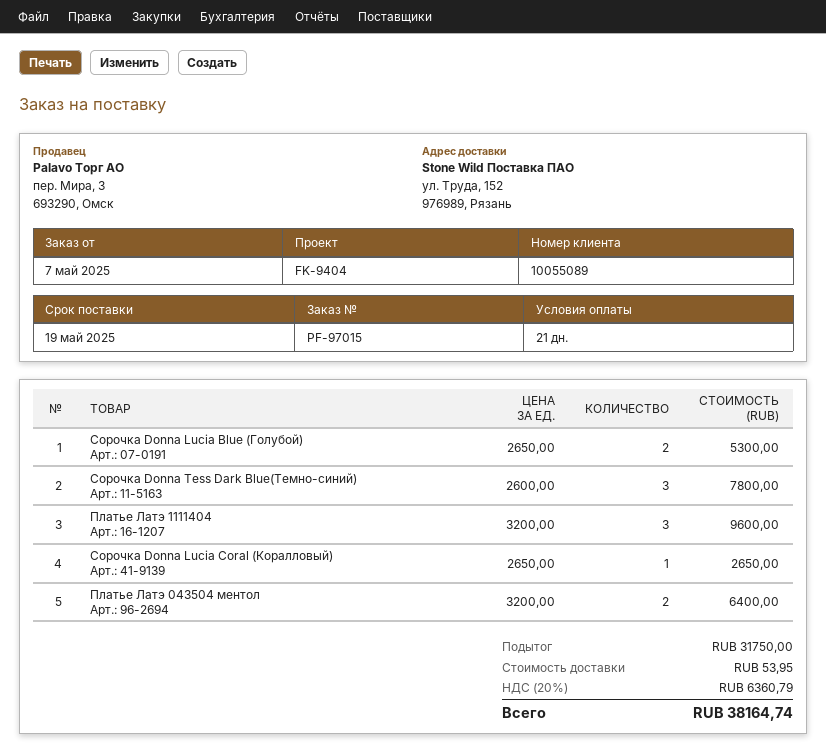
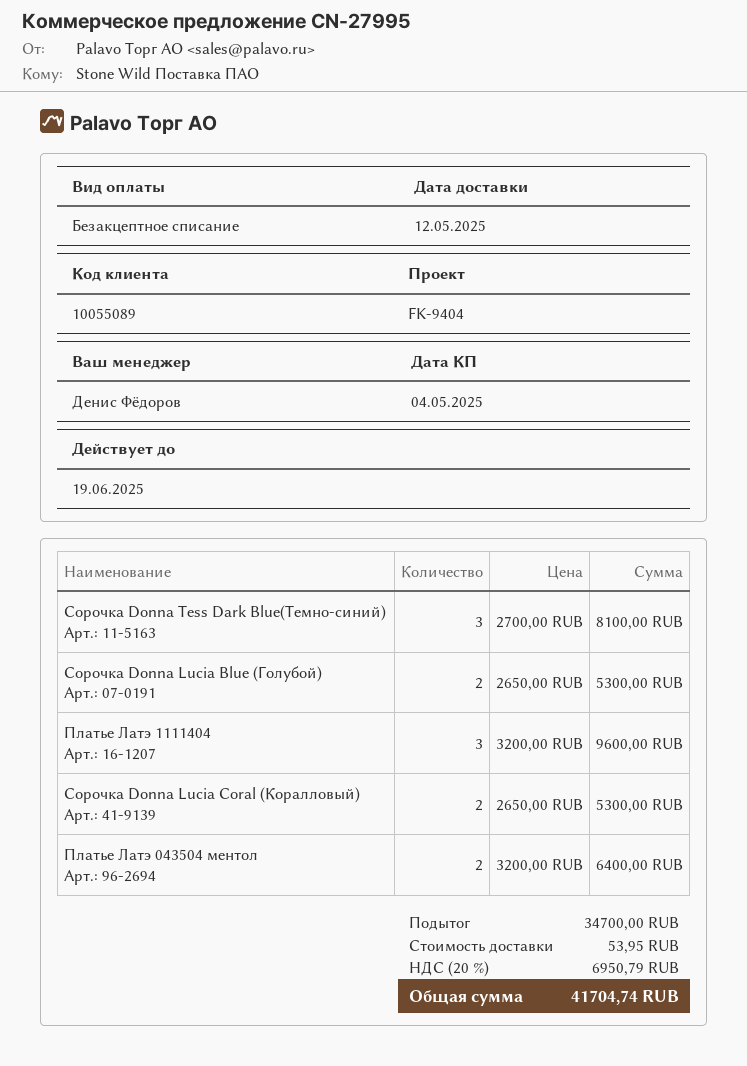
delivery date: 2025-05-19 -> 2025-05-12
Сорочка Donna Tess Dark Blue(Темно-синий): 3 x 2600.00 = 7800.00 -> 3 x 2700.00 = 8100.00
Сорочка Donna Lucia Coral (Коралловый): 1 x 2650.00 = 2650.00 -> 2 x 2650.00 = 5300.00
subtotal: 31750.00 -> 34700.00
tax: 20% = 6360.79 -> 20% = 6950.79
total: 38164.74 -> 41704.74

